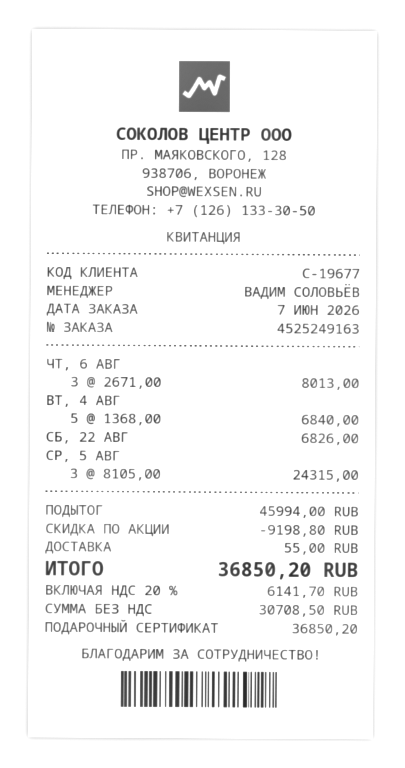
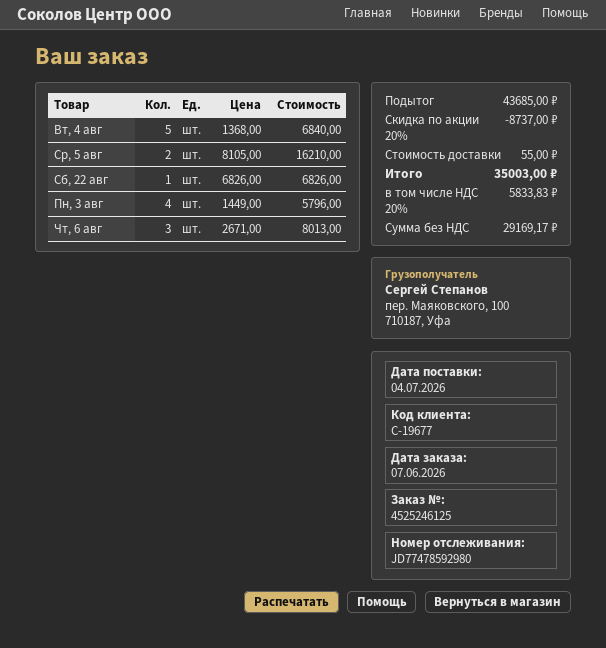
order number: 4525249163 -> 4525246125
СР, 5 АВГ: 3 x 8105.00 = 24315.00 -> 2 x 8105.00 = 16210.00
Пн, 3 авг: none -> 4 x 1449.00 = 5796.00
subtotal: 45994.00 -> 43685.00
discount: 9198.80 -> 8737.00
net: 30708.50 -> 29169.17
tax: 20% = 6141.70 -> 20% = 5833.83
total: 36850.20 -> 35003.00

